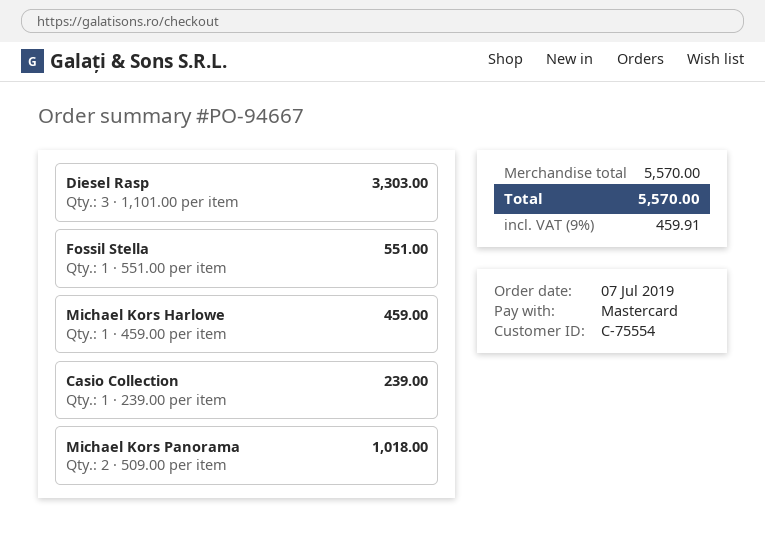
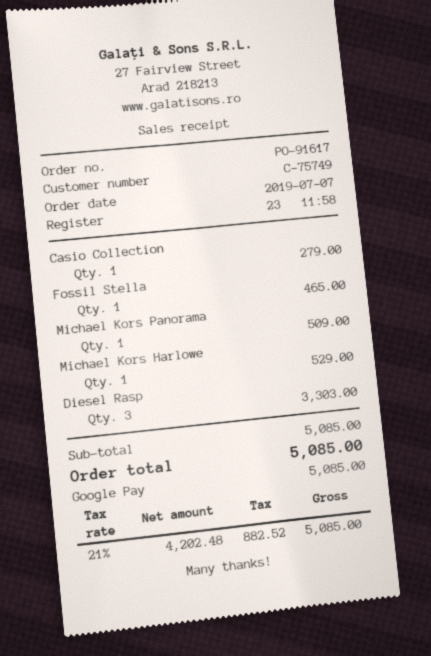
order number: PO-94667 -> PO-91617
customer number: C-75554 -> C-75749
payment method: Mastercard -> Google Pay
Fossil Stella: 1 for 551.00 -> 1 for 465.00
Michael Kors Harlowe: 1 for 459.00 -> 1 for 529.00
Casio Collection: 1 for 239.00 -> 1 for 279.00
Michael Kors Panorama: 2 for 1018.00 -> 1 for 509.00
subtotal: 5570.00 -> 5085.00
tax: 9% = 459.91 -> 21% = 882.52
total: 5570.00 -> 5085.00

